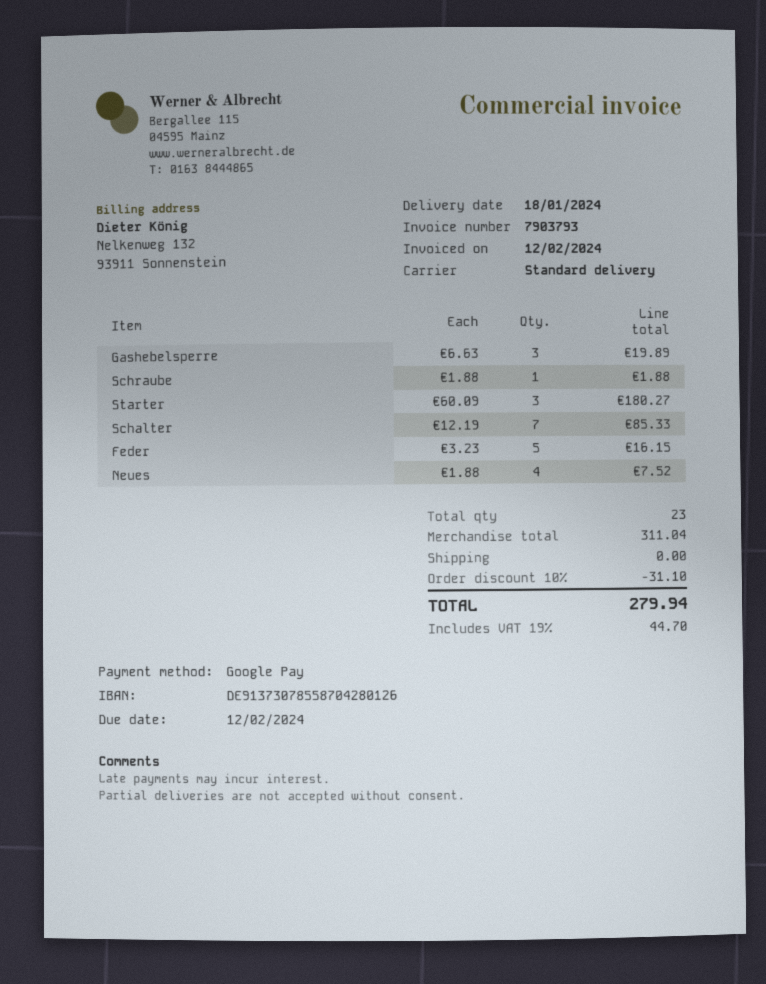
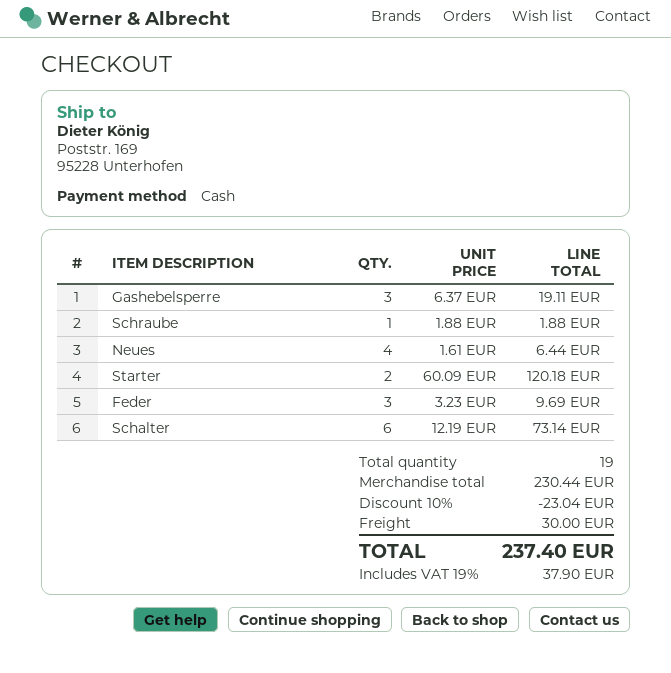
payment method: Google Pay -> cash
Gashebelsperre: 3 x 6.63 = 19.89 -> 3 x 6.37 = 19.11
Starter: 3 x 60.09 = 180.27 -> 2 x 60.09 = 120.18
Schalter: 7 x 12.19 = 85.33 -> 6 x 12.19 = 73.14
Feder: 5 x 3.23 = 16.15 -> 3 x 3.23 = 9.69
Neues: 4 x 1.88 = 7.52 -> 4 x 1.61 = 6.44
total quantity: 23 -> 19
subtotal: 311.04 -> 230.44
discount: 10% = 31.10 -> 10% = 23.04
shipping: 0.00 -> 30.00
tax: 19% = 44.70 -> 19% = 37.90
total: 279.94 -> 237.40

